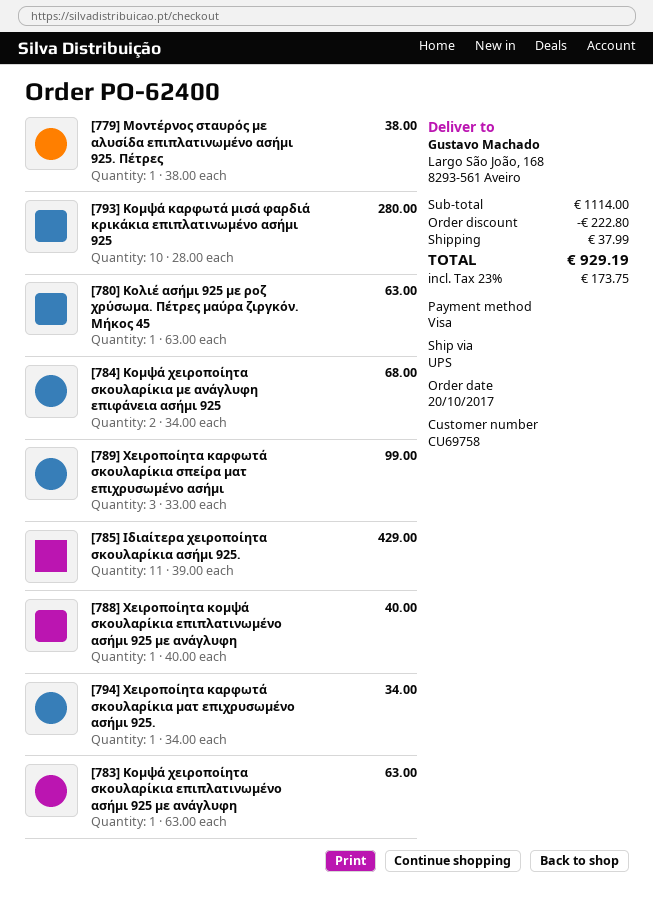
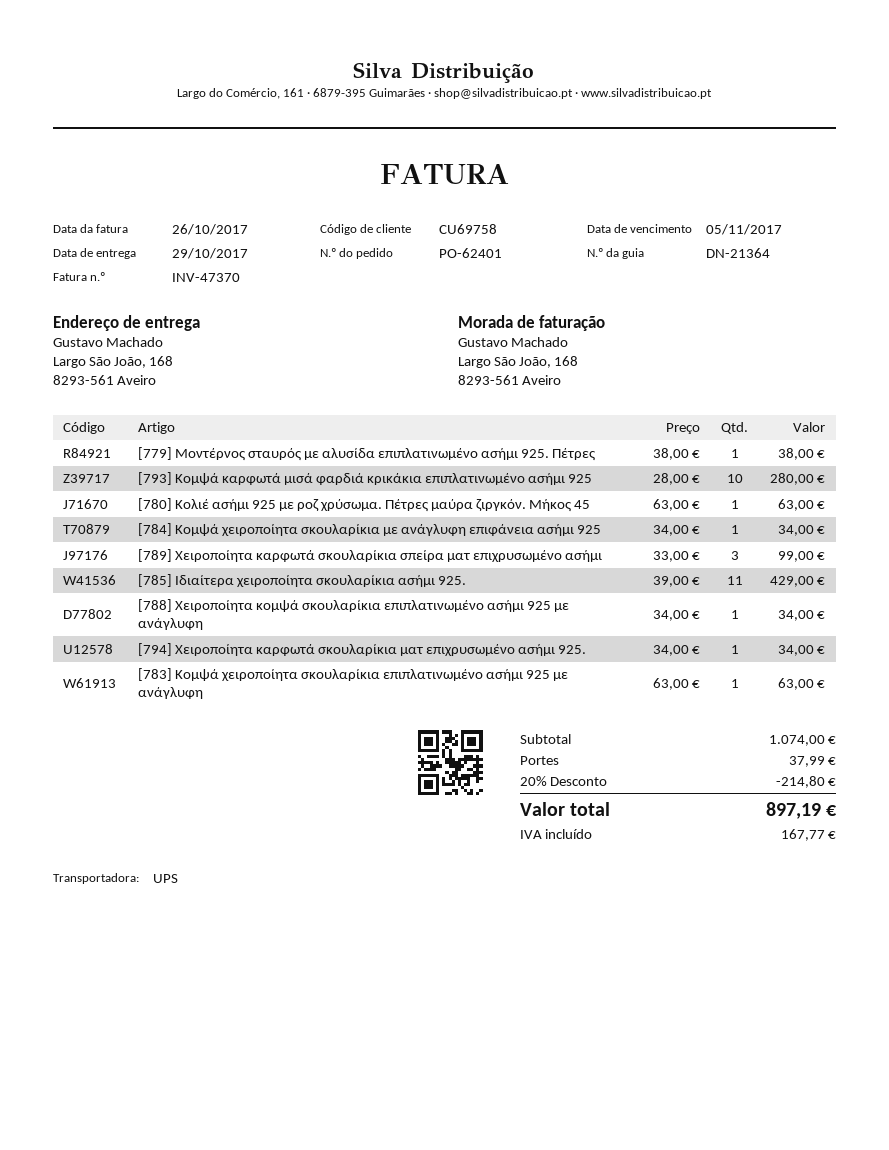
order number: PO-62400 -> PO-62401
[784] Κομψά χειροποίητα σκουλαρίκια με ανάγλυφη επιφάνεια ασήμι 925: 2 x 34.00 = 68.00 -> 1 x 34.00 = 34.00
[788] Χειροποίητα κομψά σκουλαρίκια επιπλατινωμένο ασήμι 925 με ανάγλυφη: 1 x 40.00 = 40.00 -> 1 x 34.00 = 34.00
subtotal: 1114.00 -> 1074.00
discount: 222.80 -> 214.80
tax: 173.75 -> 167.77
total: 929.19 -> 897.19

